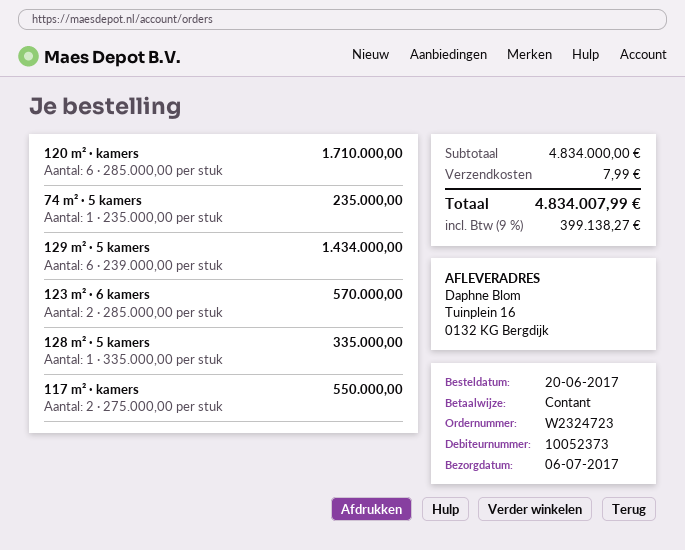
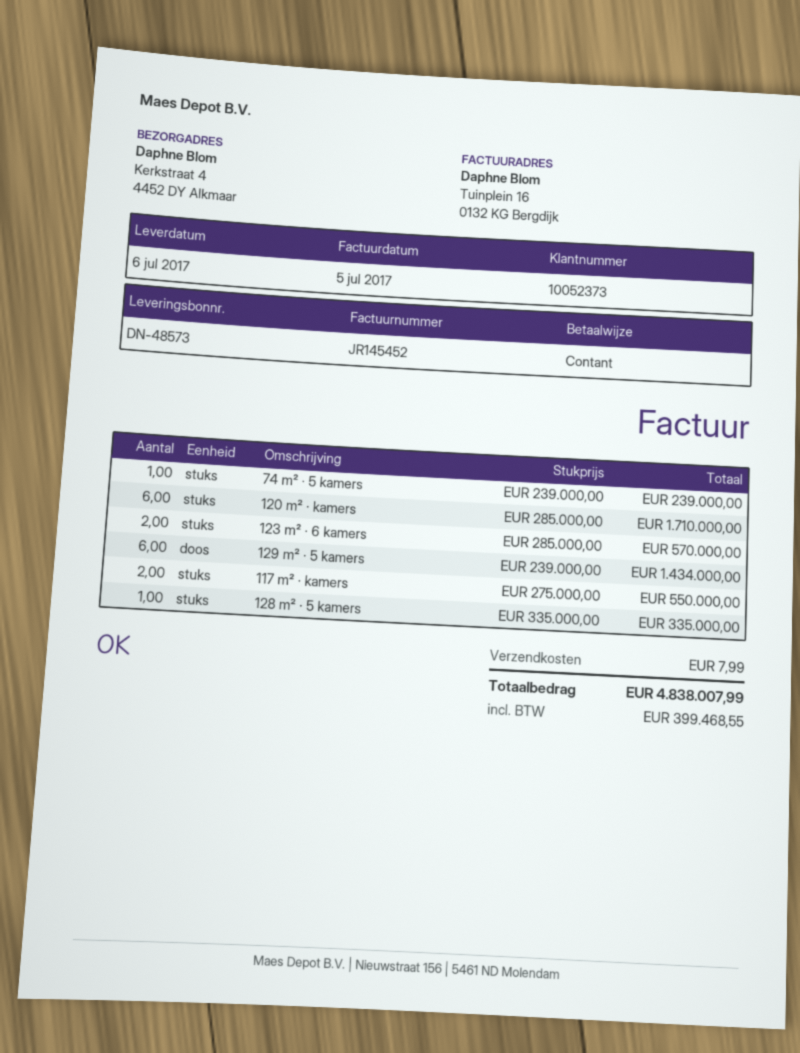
ship to: Tuinplein 16, 0132 KG Bergdijk -> Kerkstraat 4, 4452 DY Alkmaar
74 m² · 5 kamers: 1 x 235000.00 = 235000.00 -> 1 x 239000.00 = 239000.00
tax: 399138.27 -> 399468.55
total: 4834007.99 -> 4838007.99

